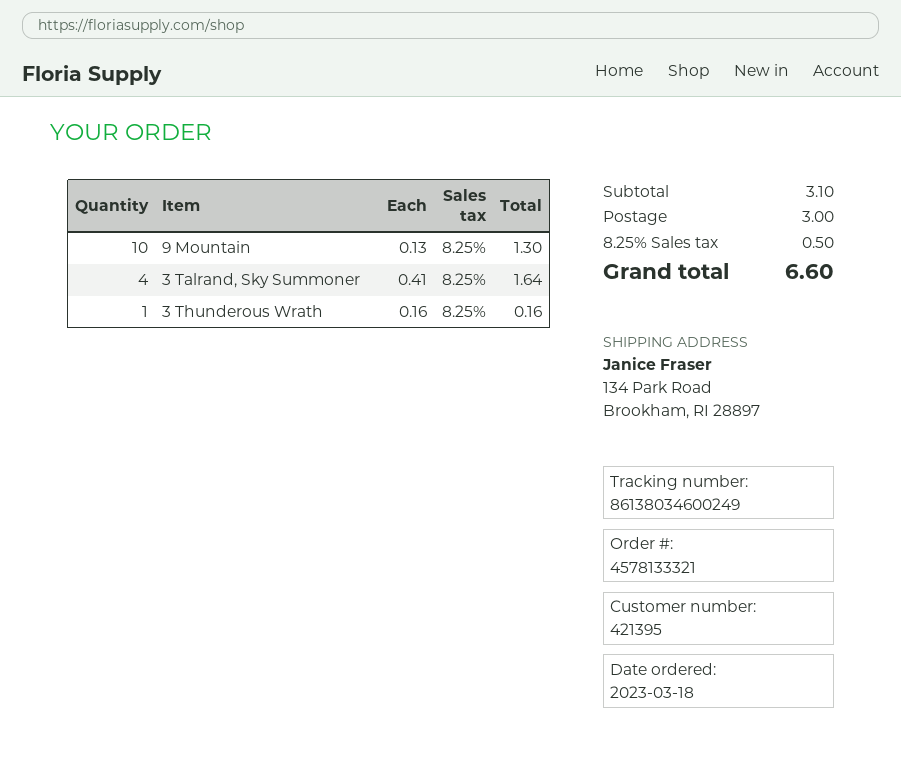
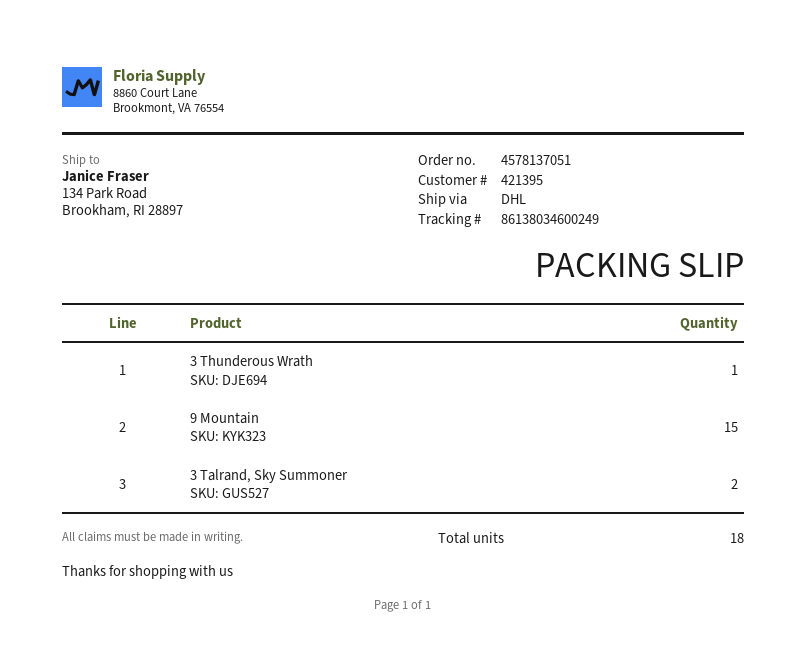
order number: 4578133321 -> 4578137051
9 Mountain: 10 -> 15
3 Talrand, Sky Summoner: 4 -> 2

